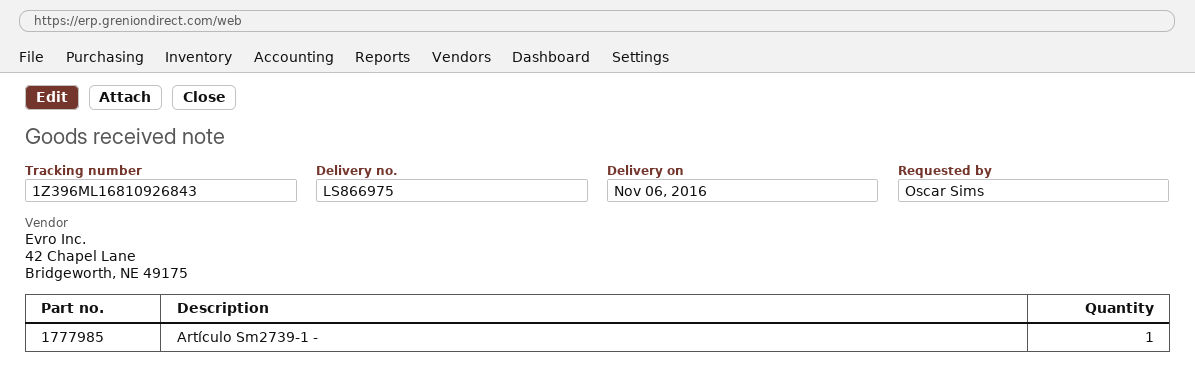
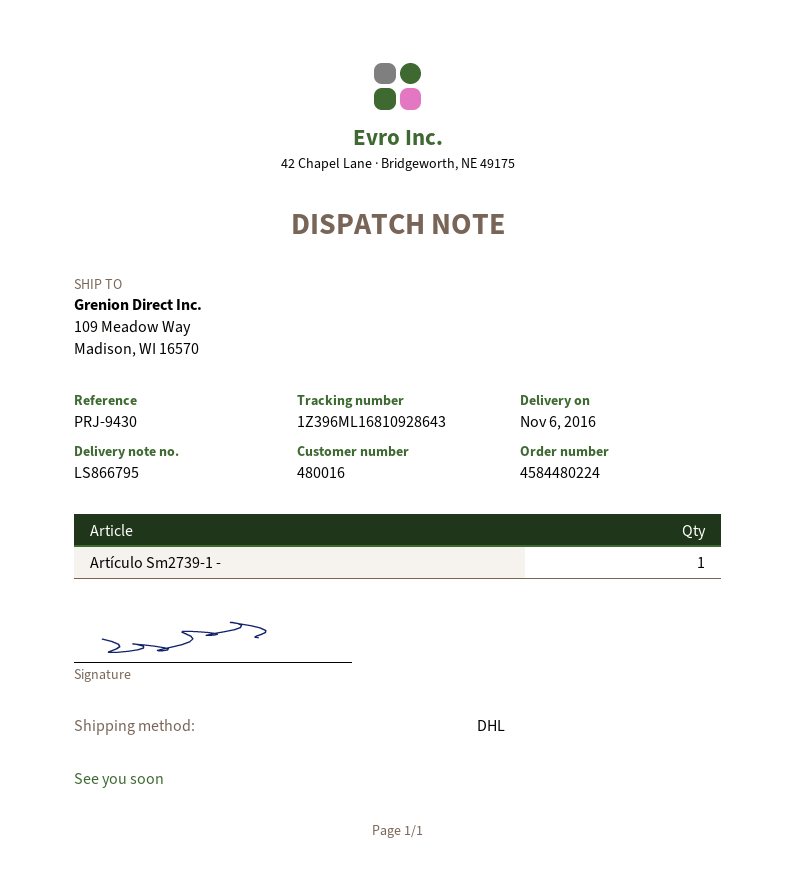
delivery note number: LS866975 -> LS866795
tracking number: 1Z396ML16810926843 -> 1Z396ML16810928643

